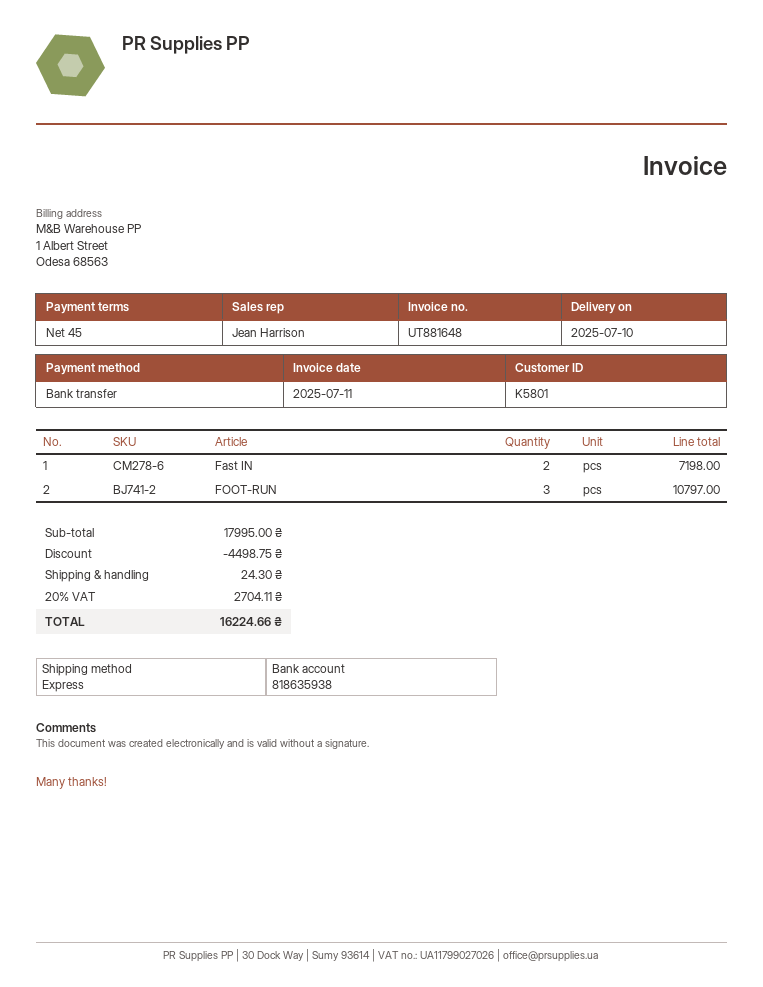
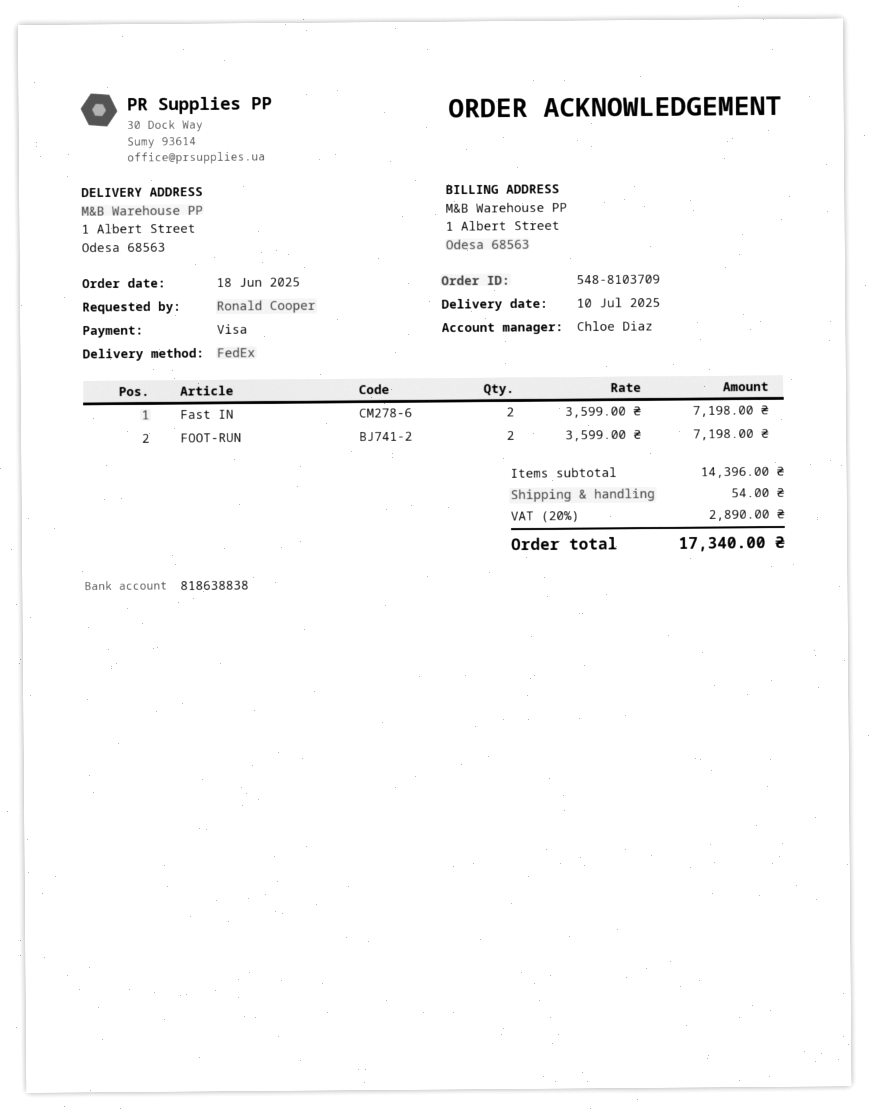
sales rep: Jean Harrison -> Chloe Diaz
payment method: bank transfer -> Visa
bank account: 818635938 -> 818638838
shipping method: express -> FedEx
FOOT-RUN: 3 for 10797.00 -> 2 for 7198.00
subtotal: 17995.00 -> 14396.00
discount: 4498.75 -> none
shipping: 24.30 -> 54.00
tax: 20% = 2704.11 -> 20% = 2890.00
total: 16224.66 -> 17340.00

